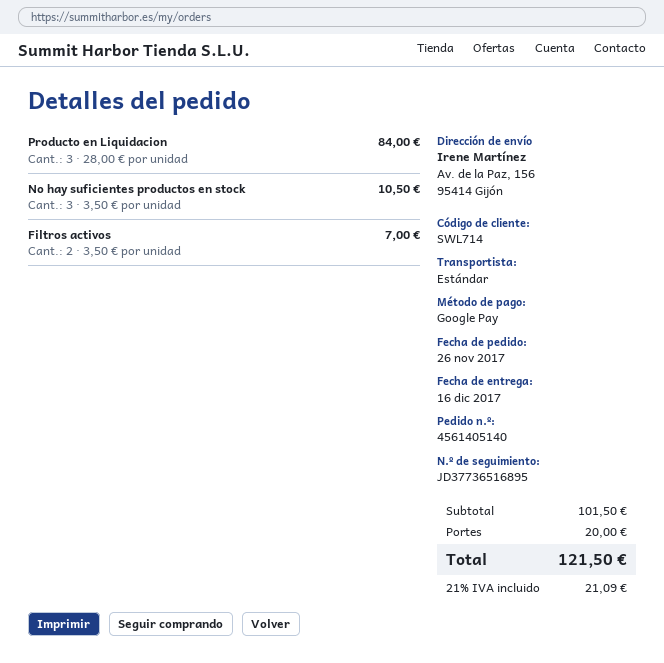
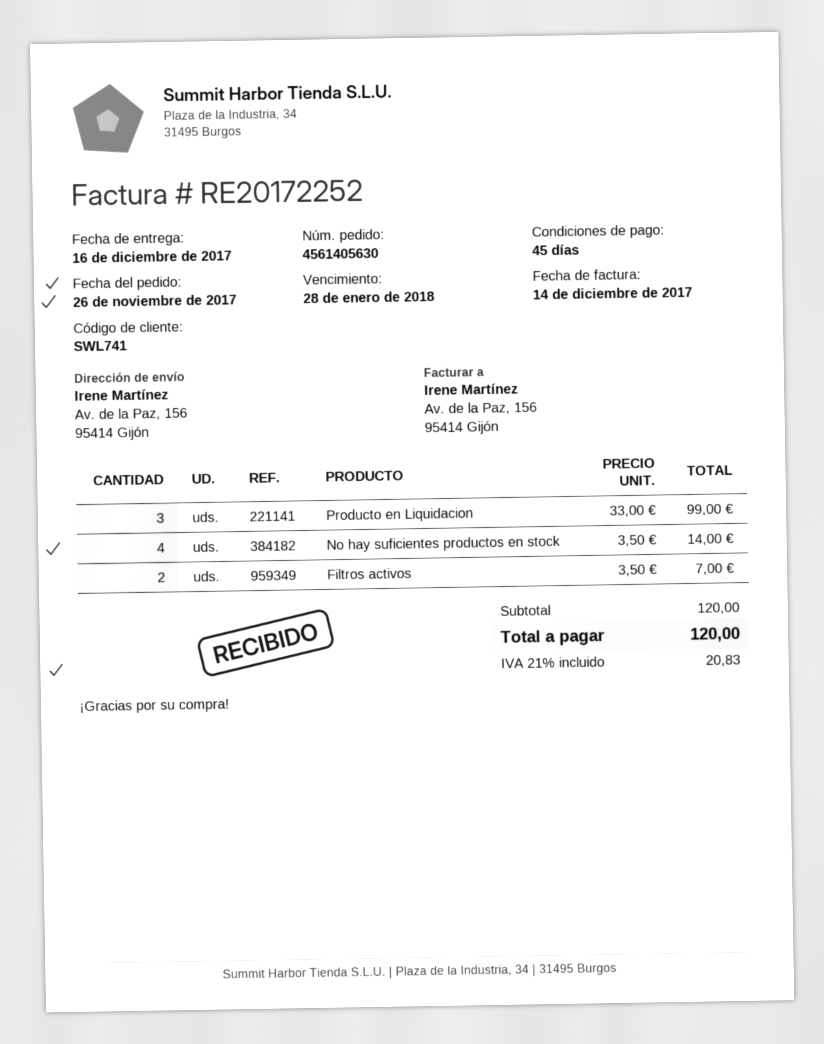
order number: 4561405140 -> 4561405630
customer number: SWL714 -> SWL741
Producto en Liquidacion: 3 x 28.00 = 84.00 -> 3 x 33.00 = 99.00
No hay suficientes productos en stock: 3 x 3.50 = 10.50 -> 4 x 3.50 = 14.00
subtotal: 101.50 -> 120.00
shipping: 20.00 -> none
tax: 21% = 21.09 -> 21% = 20.83
total: 121.50 -> 120.00

